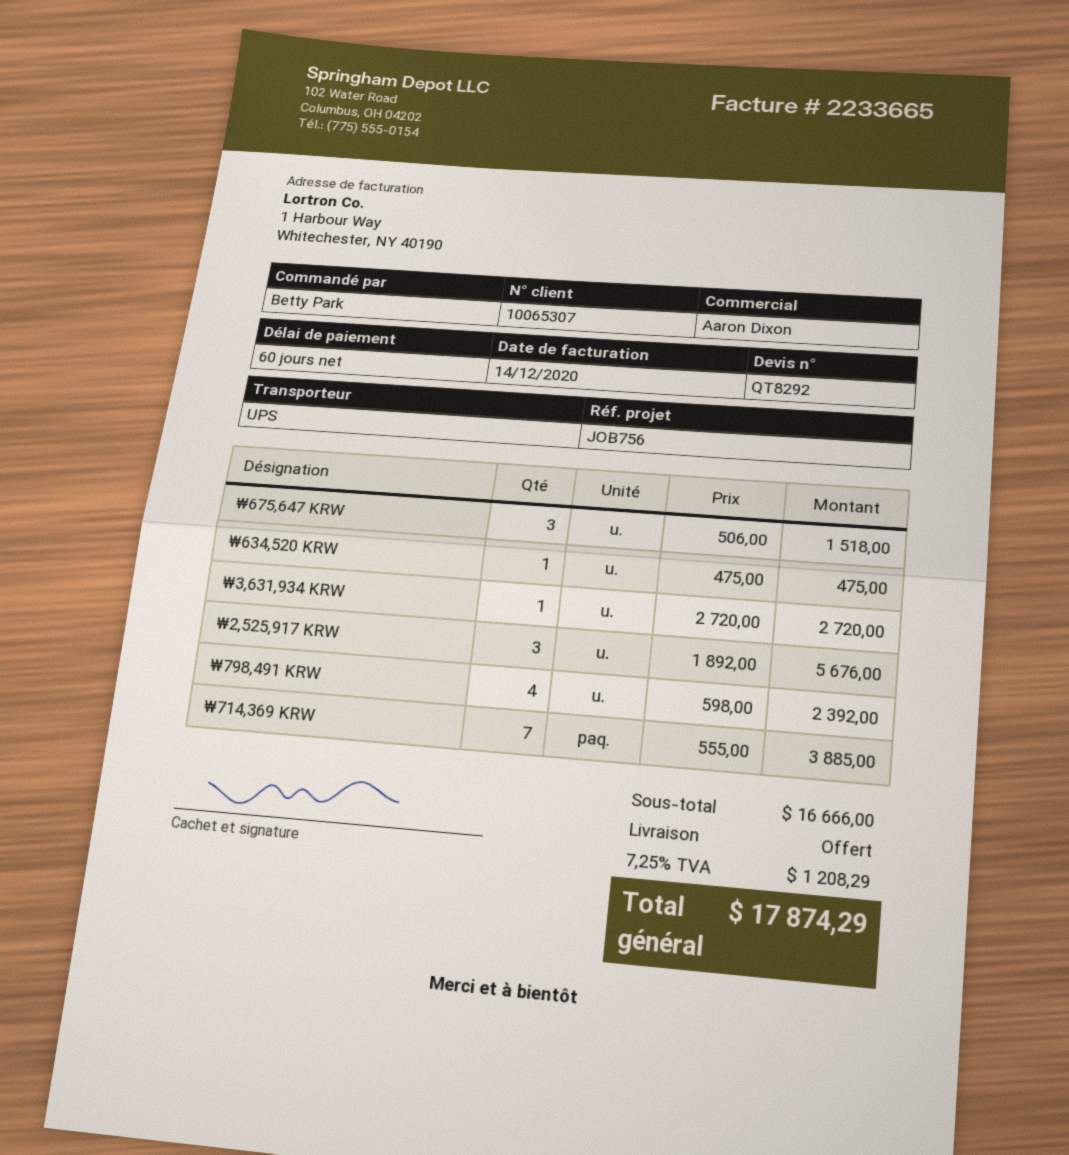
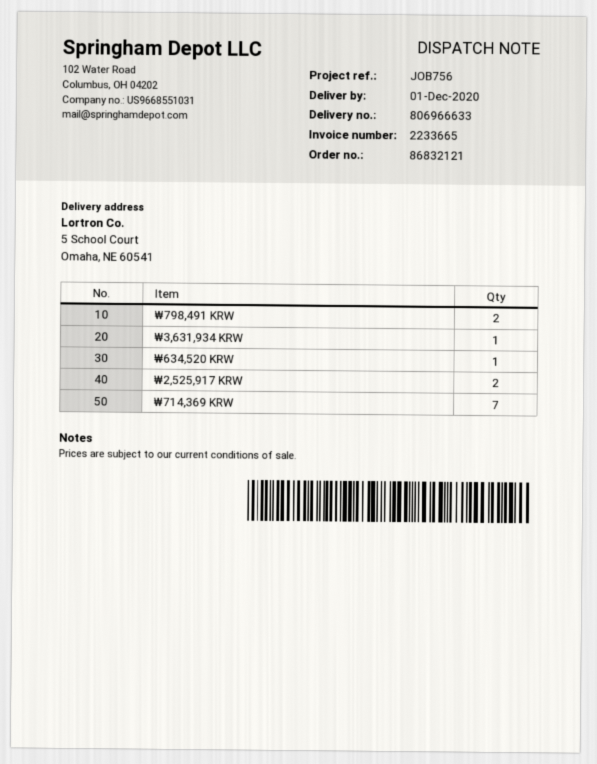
₩675,647 KRW: 3 -> none
₩2,525,917 KRW: 3 -> 2
₩798,491 KRW: 4 -> 2

